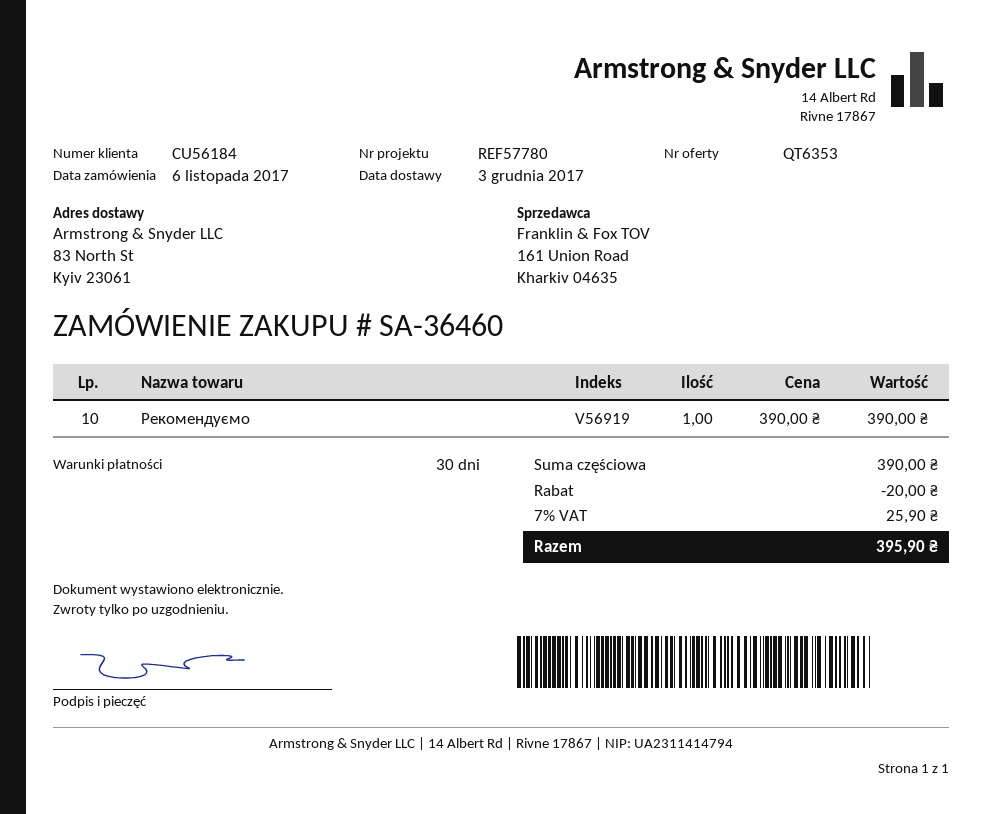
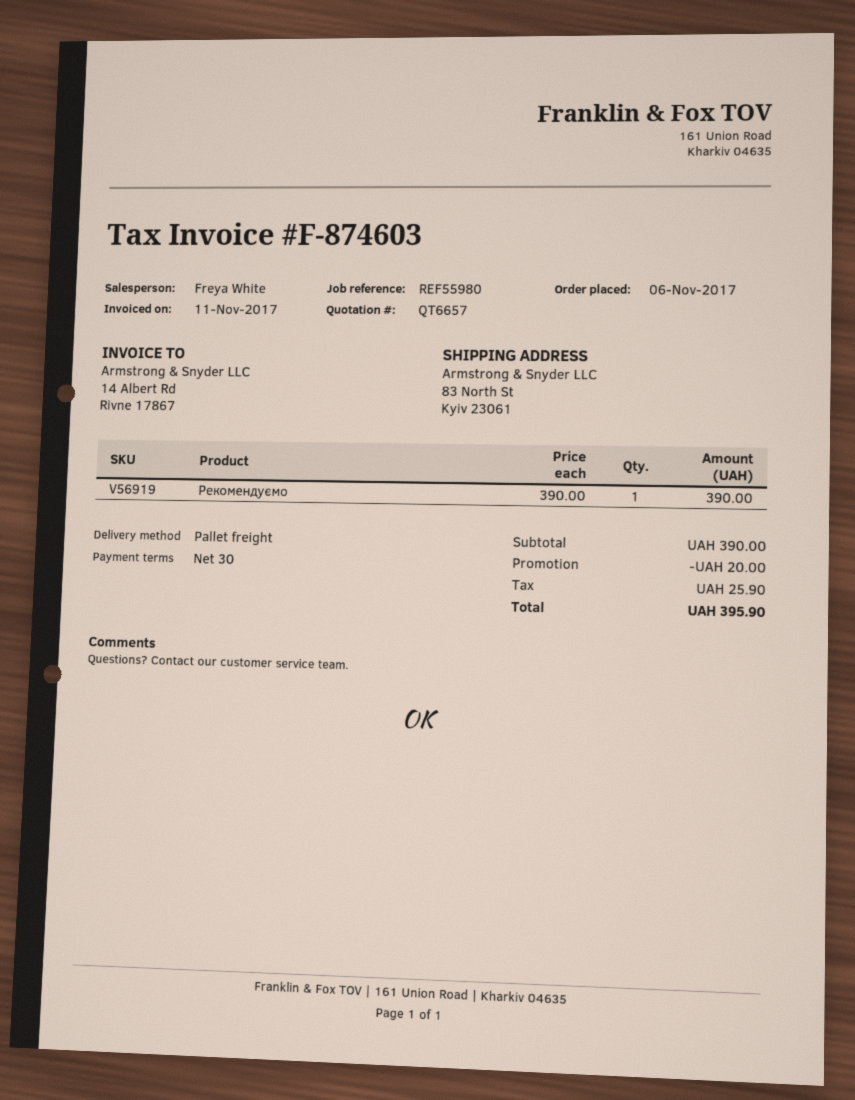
quote number: QT6353 -> QT6657
reference: REF57780 -> REF55980

